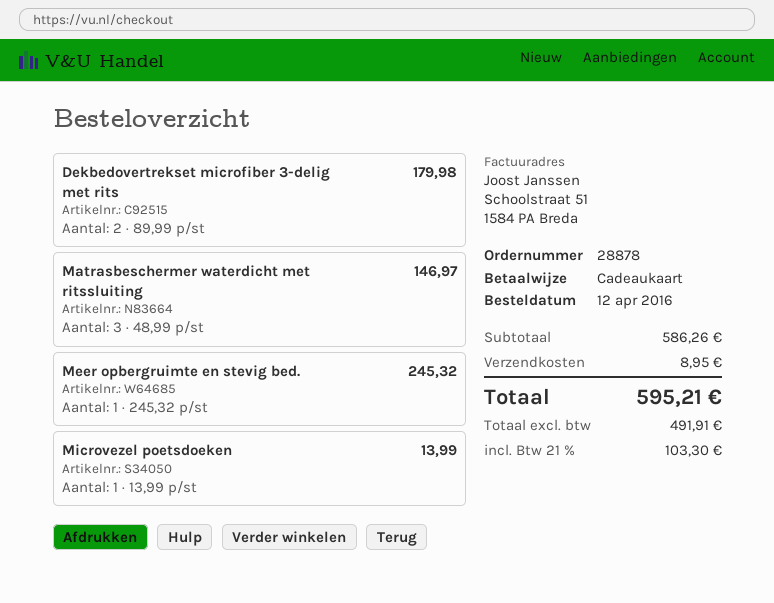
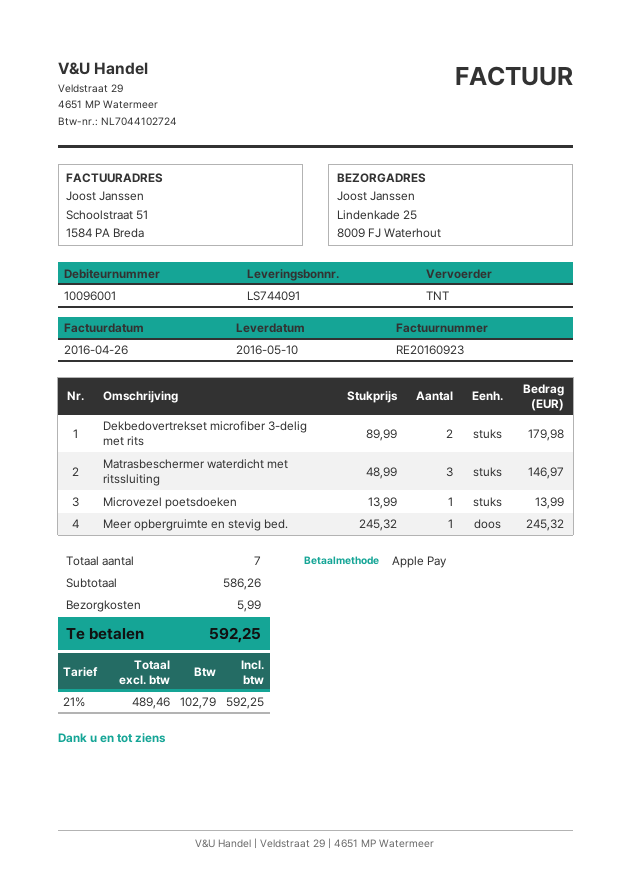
payment method: gift card -> Apple Pay
shipping: 8.95 -> 5.99
net: 491.91 -> 489.46
tax: 21% = 103.30 -> 21% = 102.79
total: 595.21 -> 592.25

